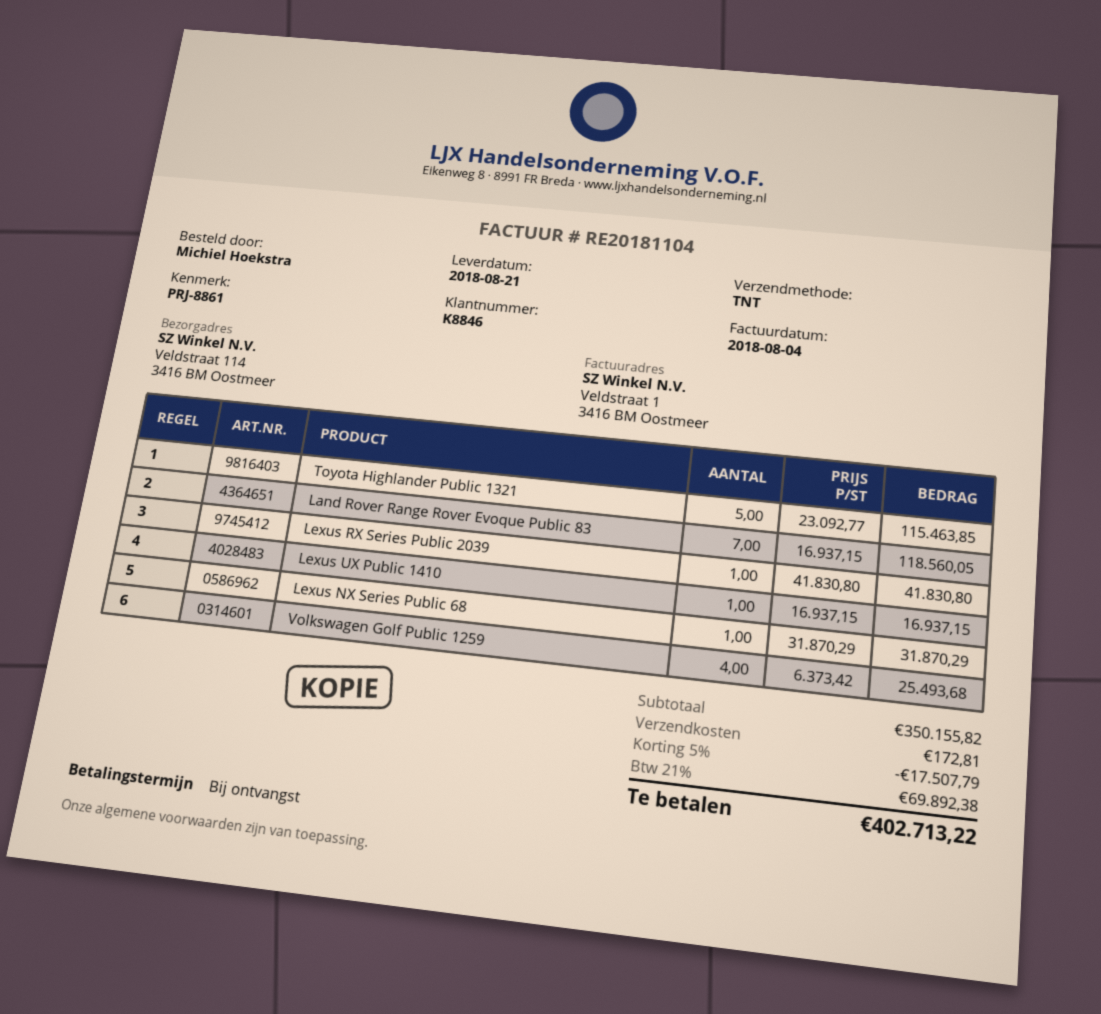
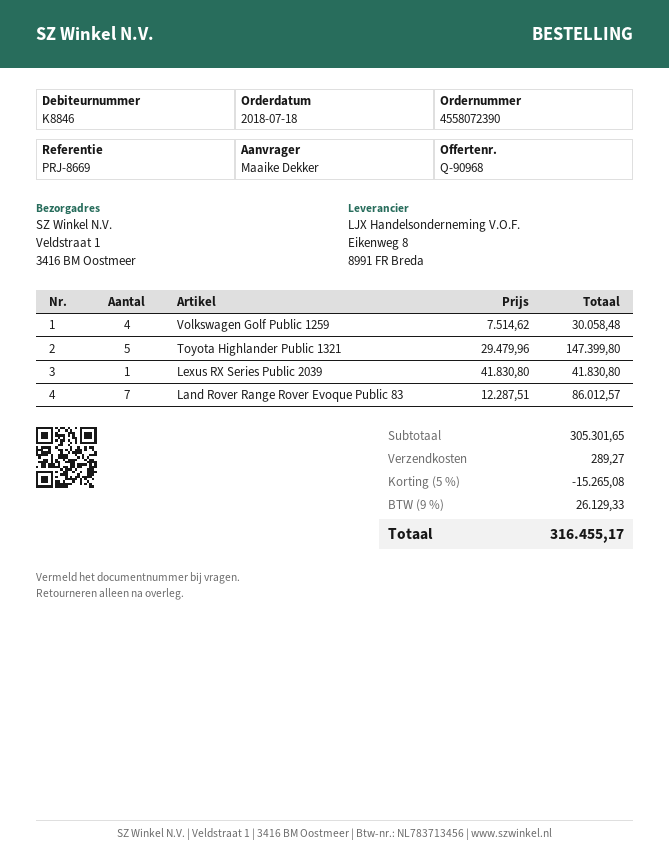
reference: PRJ-8861 -> PRJ-8669
ordered by: Michiel Hoekstra -> Maaike Dekker
ship to: Veldstraat 114, 3416 BM Oostmeer -> Veldstraat 1, 3416 BM Oostmeer
Toyota Highlander Public 1321: 5 x 23092.77 = 115463.85 -> 5 x 29479.96 = 147399.80
Land Rover Range Rover Evoque Public 83: 7 x 16937.15 = 118560.05 -> 7 x 12287.51 = 86012.57
Lexus UX Public 1410: 1 x 16937.15 = 16937.15 -> none
Lexus NX Series Public 68: 1 x 31870.29 = 31870.29 -> none
Volkswagen Golf Public 1259: 4 x 6373.42 = 25493.68 -> 4 x 7514.62 = 30058.48
subtotal: 350155.82 -> 305301.65
discount: 5% = 17507.79 -> 5% = 15265.08
shipping: 172.81 -> 289.27
tax: 21% = 69892.38 -> 9% = 26129.33
total: 402713.22 -> 316455.17

